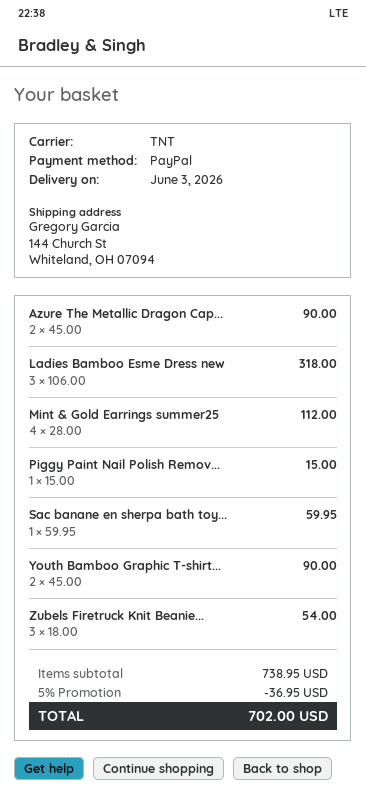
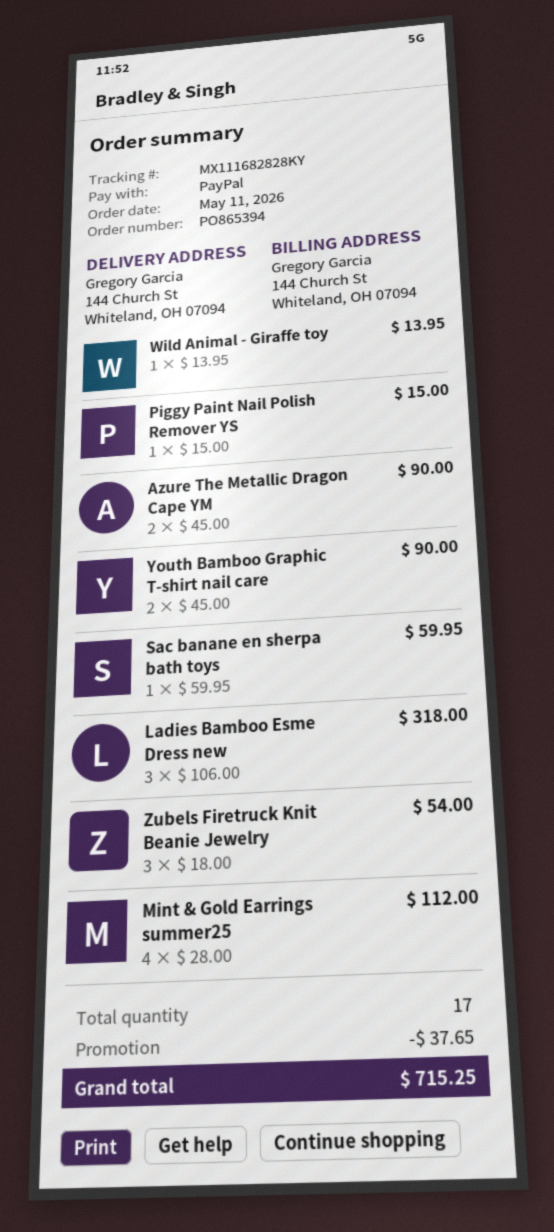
Wild Animal - Giraffe toy: none -> 1 x 13.95 = 13.95
discount: 36.95 -> 37.65
total: 702.00 -> 715.25

